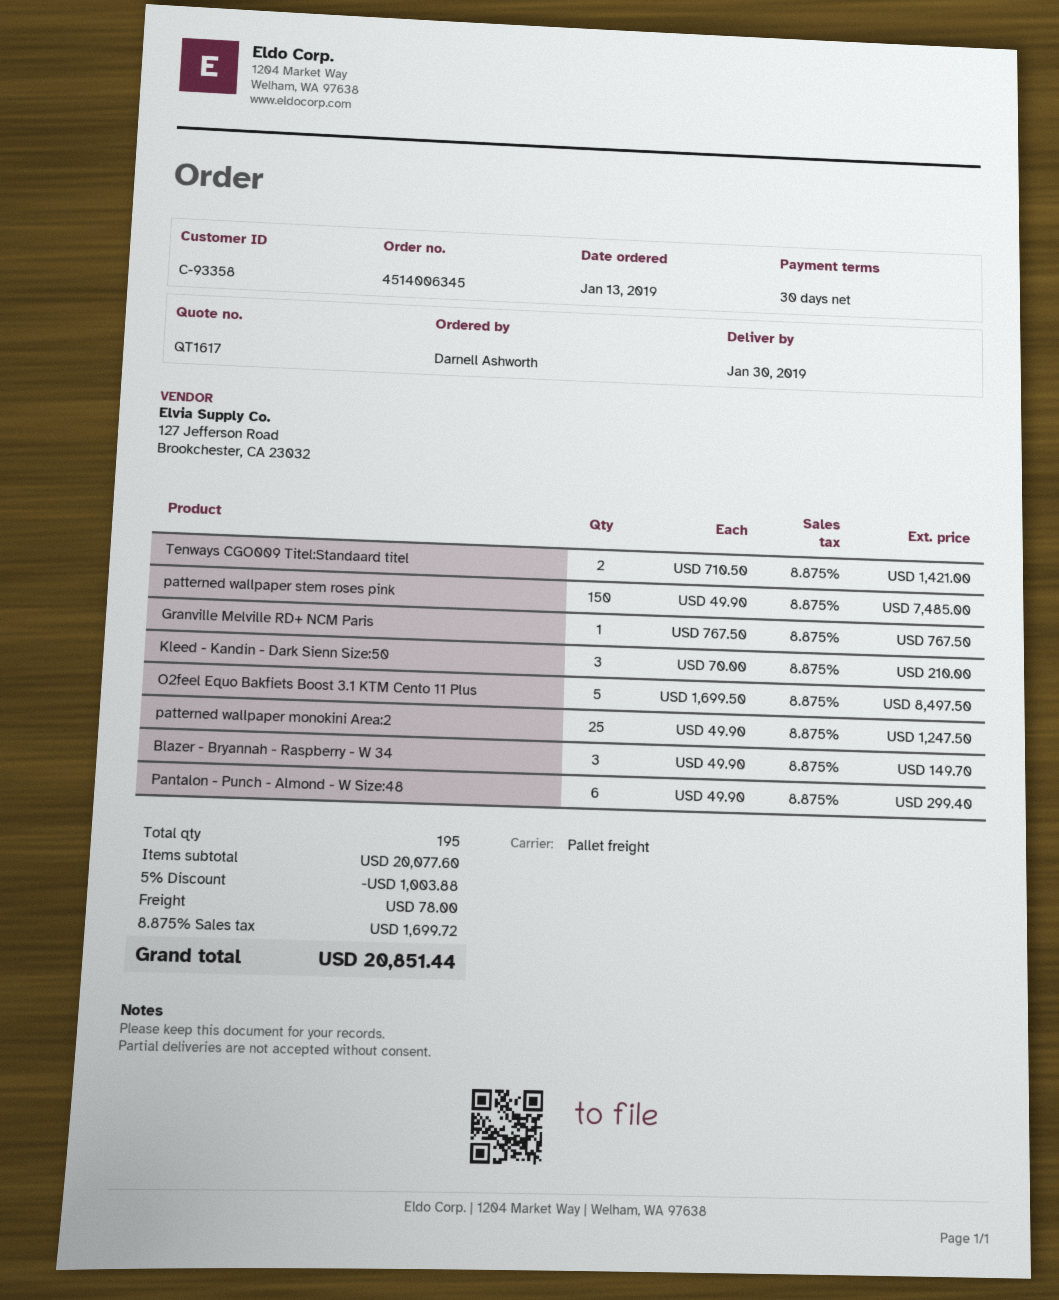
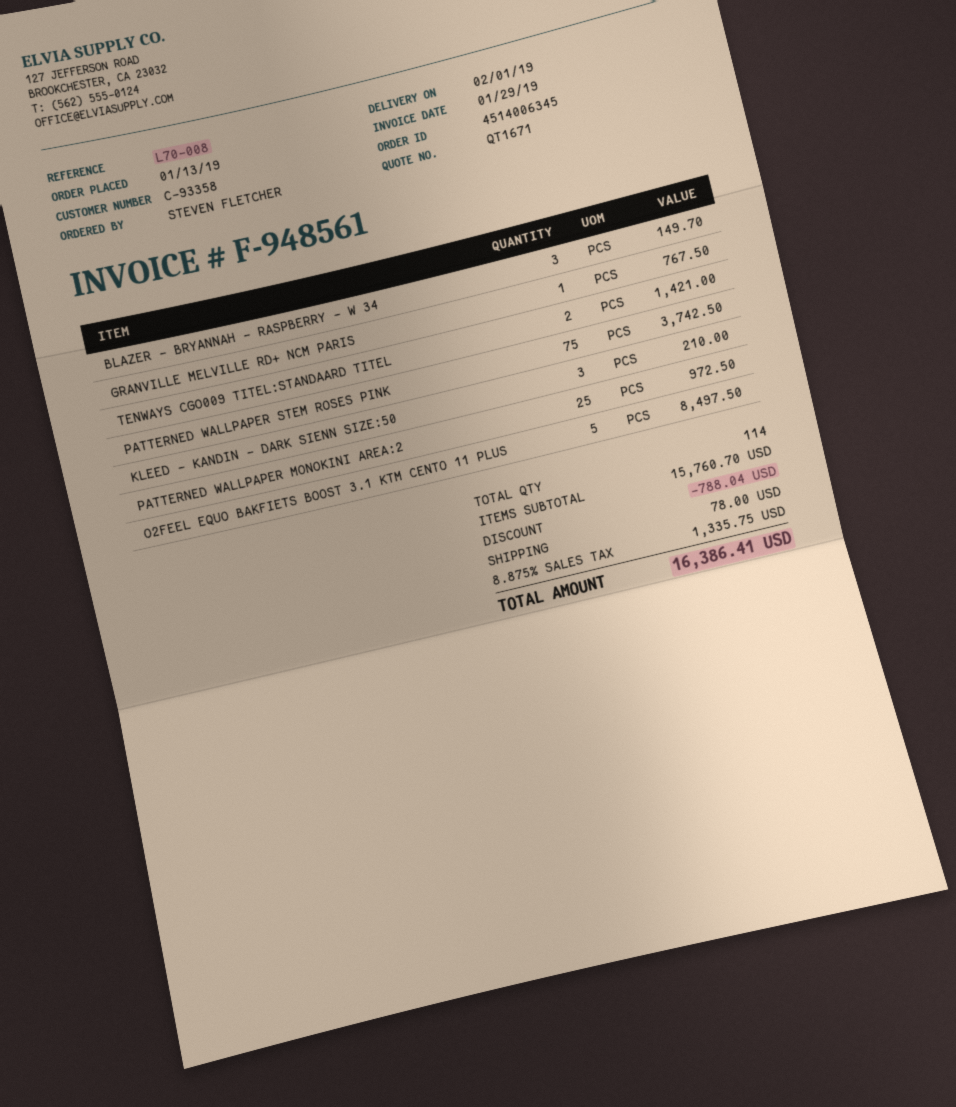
quote number: QT1617 -> QT1671
delivery date: 2019-01-30 -> 2019-02-01
ordered by: Darnell Ashworth -> STEVEN FLETCHER
patterned wallpaper stem roses pink: 150 for 7485.00 -> 75 for 3742.50
patterned wallpaper monokini Area:2: 25 for 1247.50 -> 25 for 972.50
Pantalon - Punch - Almond - W Size:48: 6 for 299.40 -> none
total quantity: 195 -> 114
subtotal: 20077.60 -> 15760.70
discount: 1003.88 -> 788.04
tax: 8.875% = 1699.72 -> 8.875% = 1335.75
total: 20851.44 -> 16386.41

